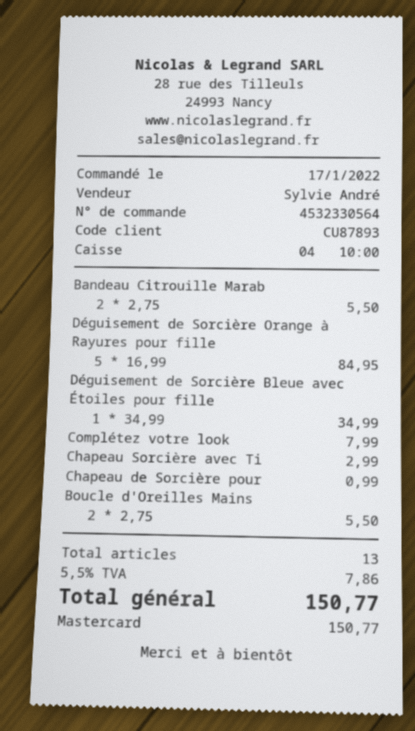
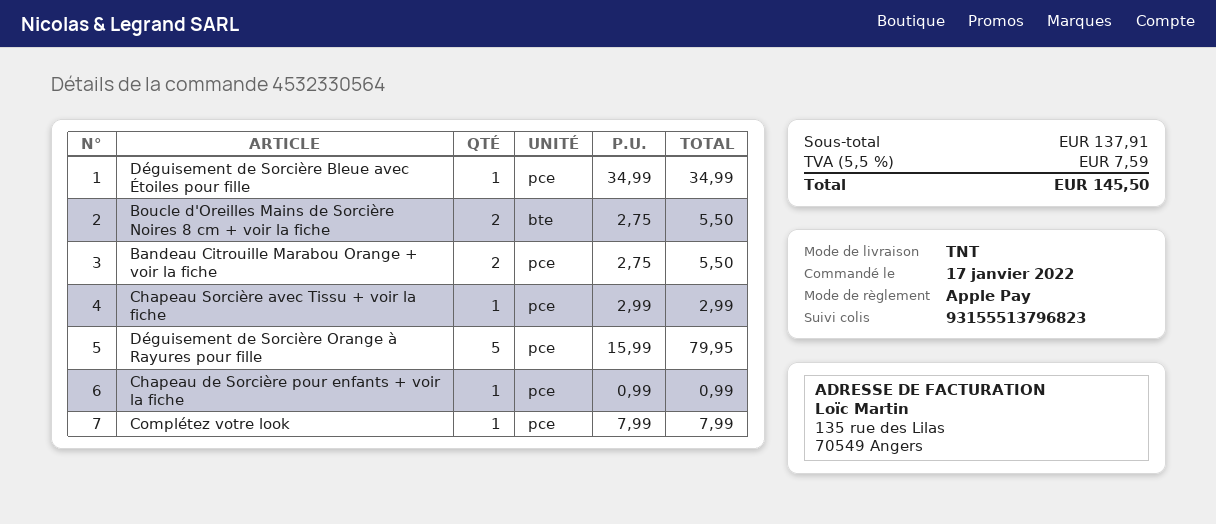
payment method: Mastercard -> Apple Pay
Déguisement de Sorcière Orange à Rayures pour fille: 5 x 16.99 = 84.95 -> 5 x 15.99 = 79.95
tax: 5.5% = 7.86 -> 5.5% = 7.59
total: 150.77 -> 145.50

